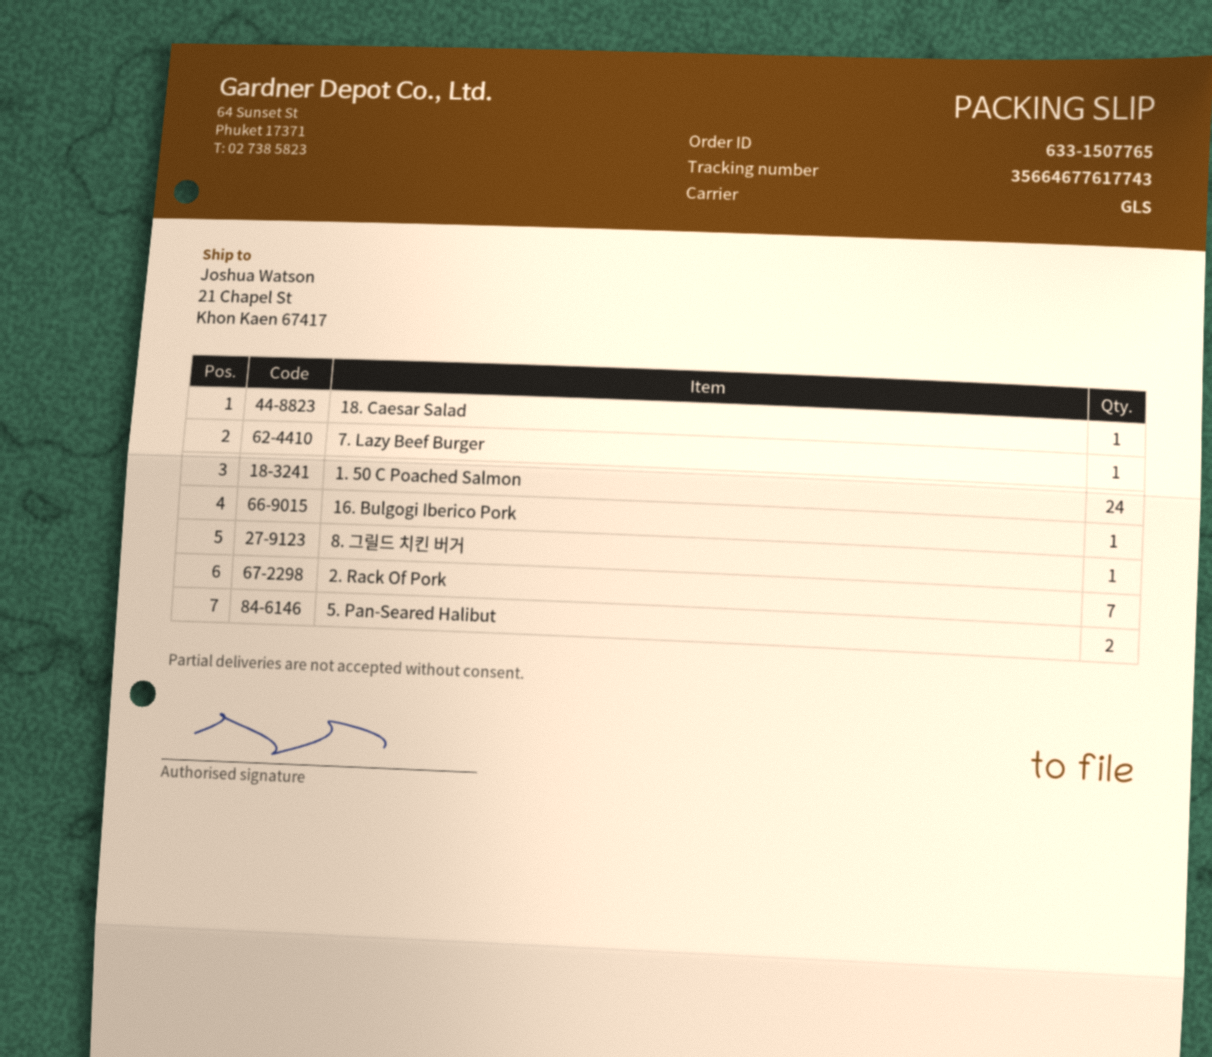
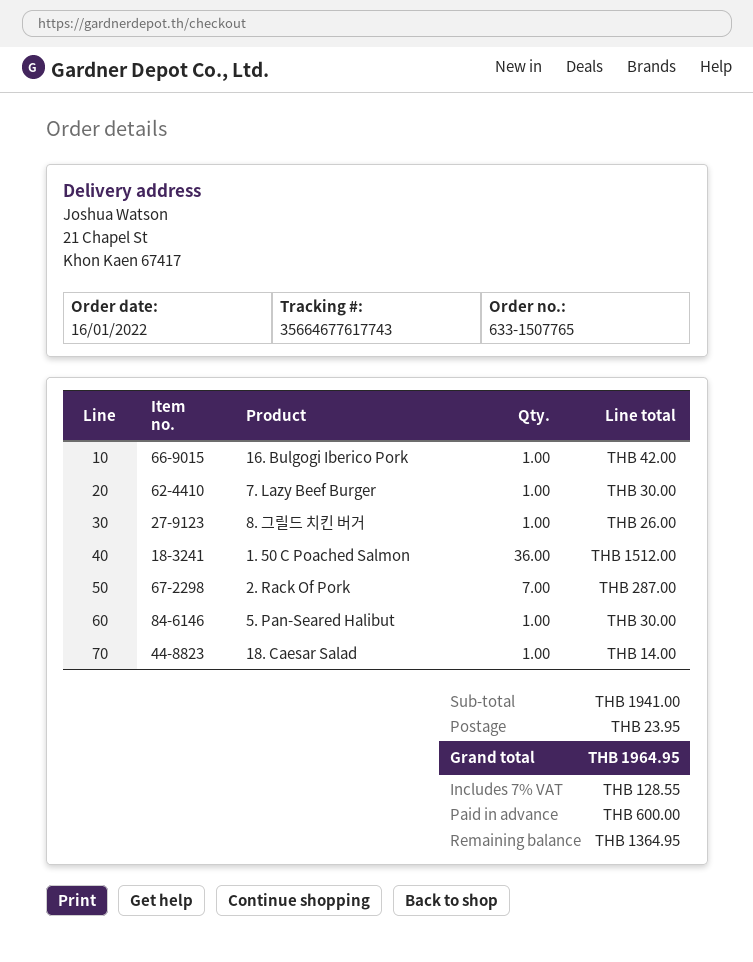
1. 50 C Poached Salmon: 24 -> 36
5. Pan-Seared Halibut: 2 -> 1

